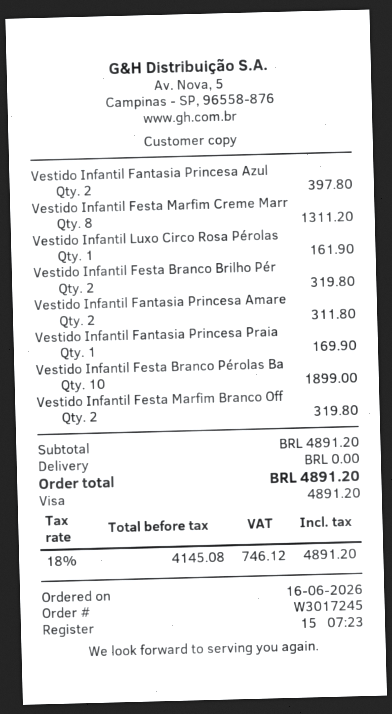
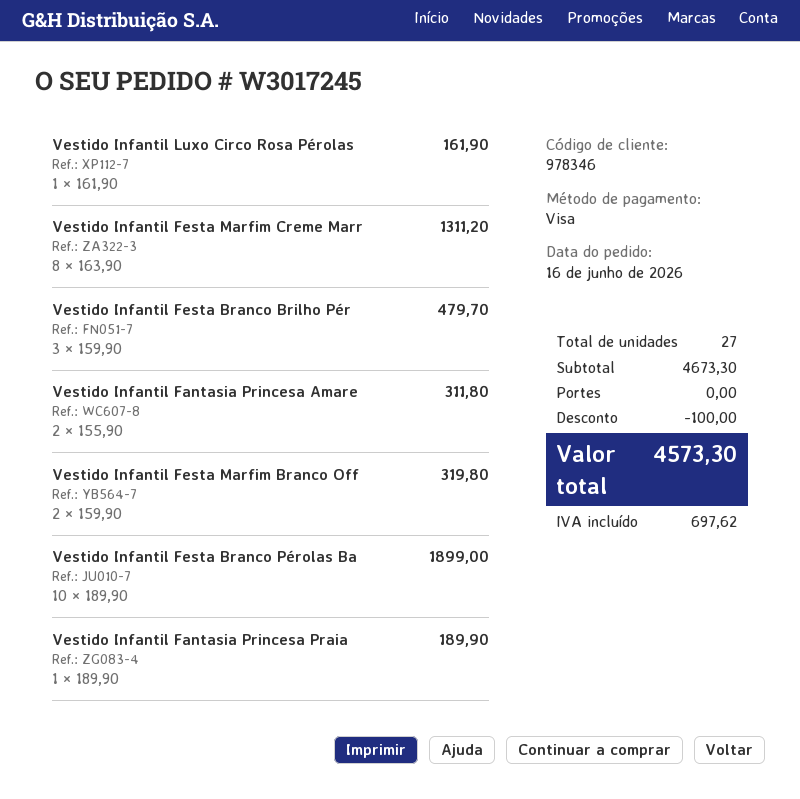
Vestido Infantil Fantasia Princesa Azul: 2 for 397.80 -> none
Vestido Infantil Festa Branco Brilho Pér: 2 for 319.80 -> 3 for 479.70
Vestido Infantil Fantasia Princesa Praia: 1 for 169.90 -> 1 for 189.90
subtotal: 4891.20 -> 4673.30
discount: none -> 100.00
tax: 746.12 -> 697.62
total: 4891.20 -> 4573.30

